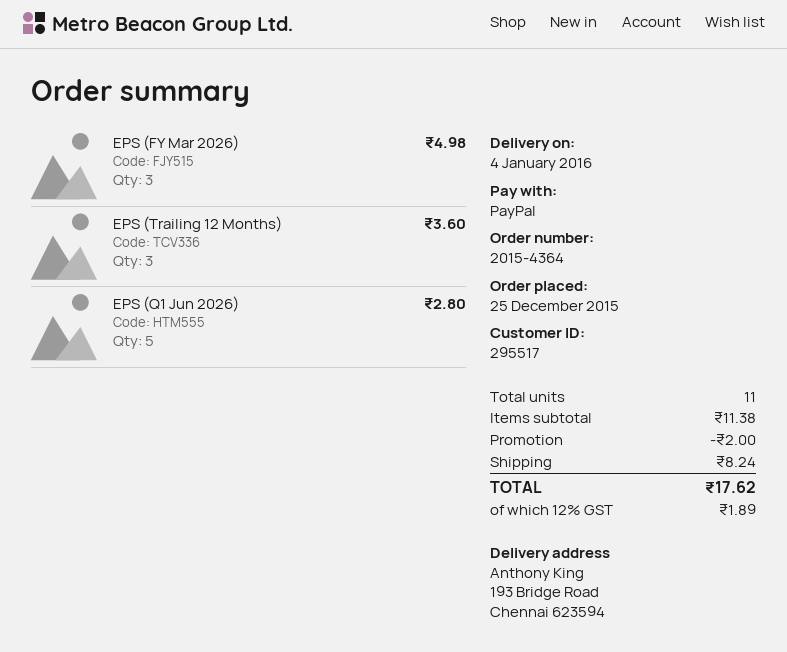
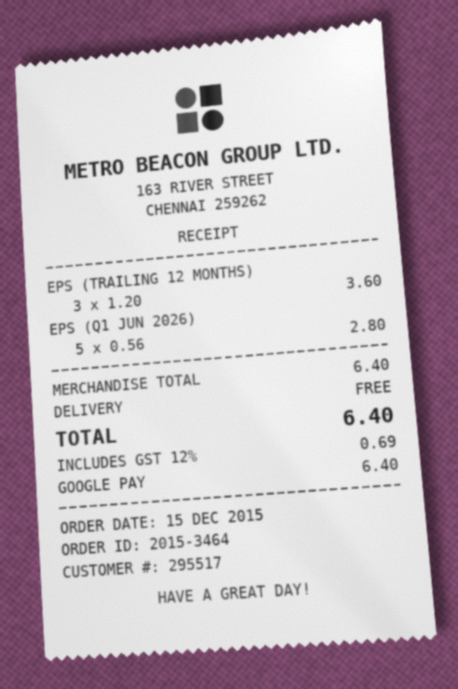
order number: 2015-4364 -> 2015-3464
order date: 2015-12-25 -> 2015-12-15
payment method: PayPal -> Google Pay
EPS (FY Mar 2026): 3 for 4.98 -> none
subtotal: 11.38 -> 6.40
discount: 2.00 -> none
shipping: 8.24 -> 0.00
tax: 12% = 1.89 -> 12% = 0.69
total: 17.62 -> 6.40

